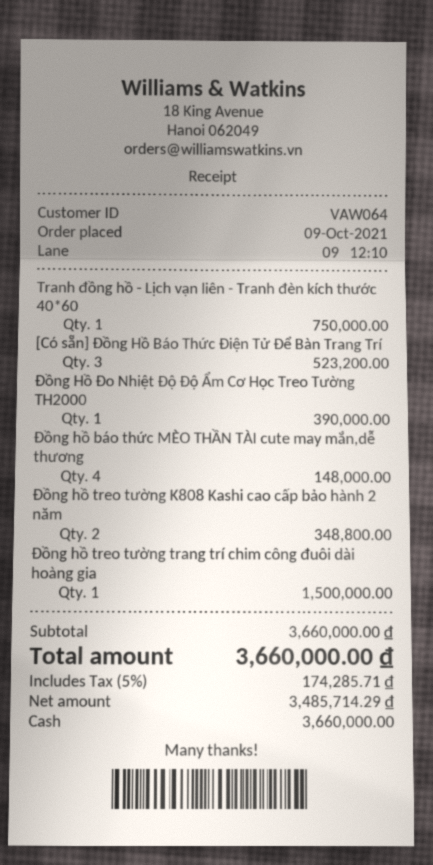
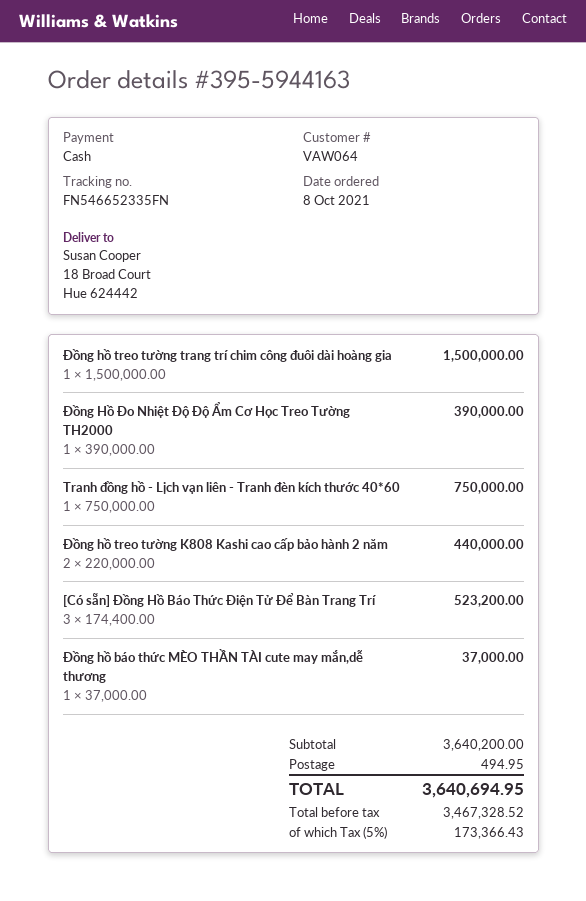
order date: 2021-10-09 -> 2021-10-08
Đồng hồ báo thức MÈO THẦN TÀI cute may mắn,dễ thương: 4 for 148000.00 -> 1 for 37000.00
Đồng hồ treo tường K808 Kashi cao cấp bảo hành 2 năm: 2 for 348800.00 -> 2 for 440000.00
subtotal: 3660000.00 -> 3640200.00
shipping: none -> 494.95
net: 3485714.29 -> 3467328.52
tax: 5% = 174285.71 -> 5% = 173366.43
total: 3660000.00 -> 3640694.95

